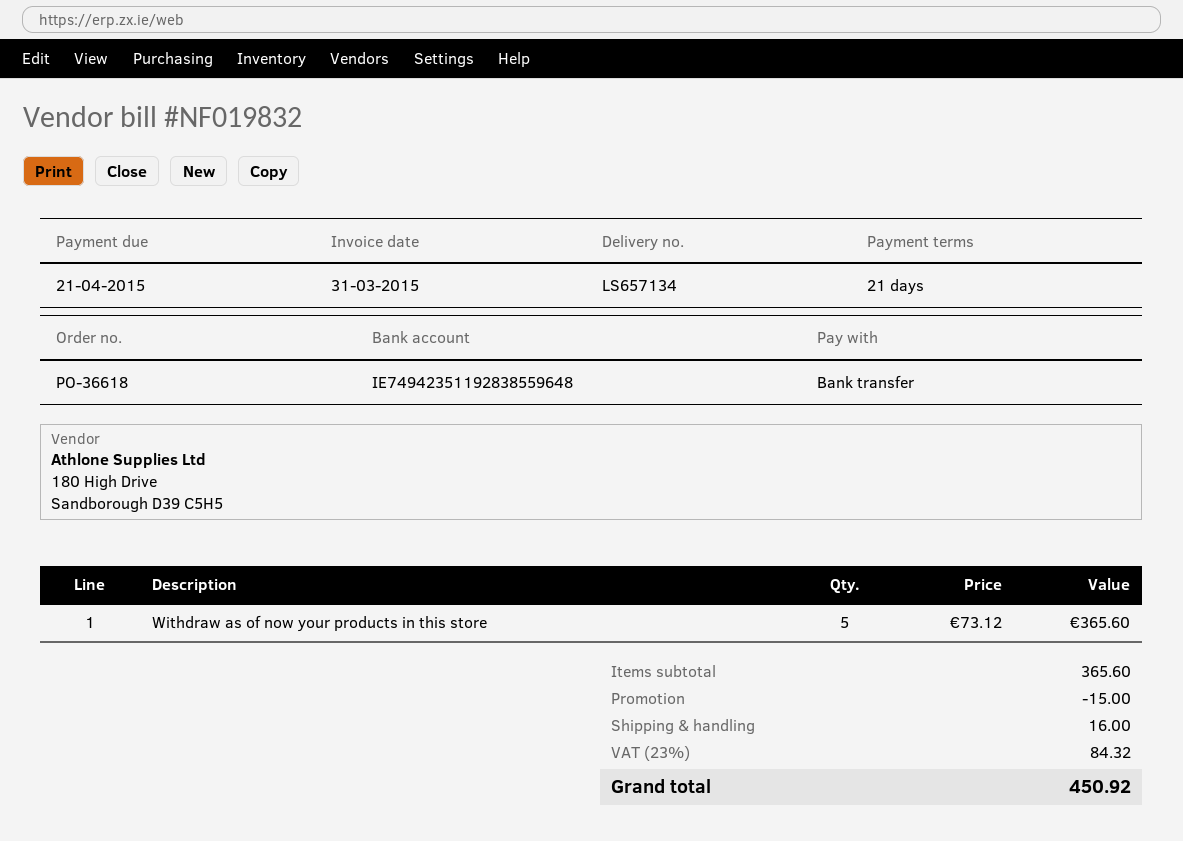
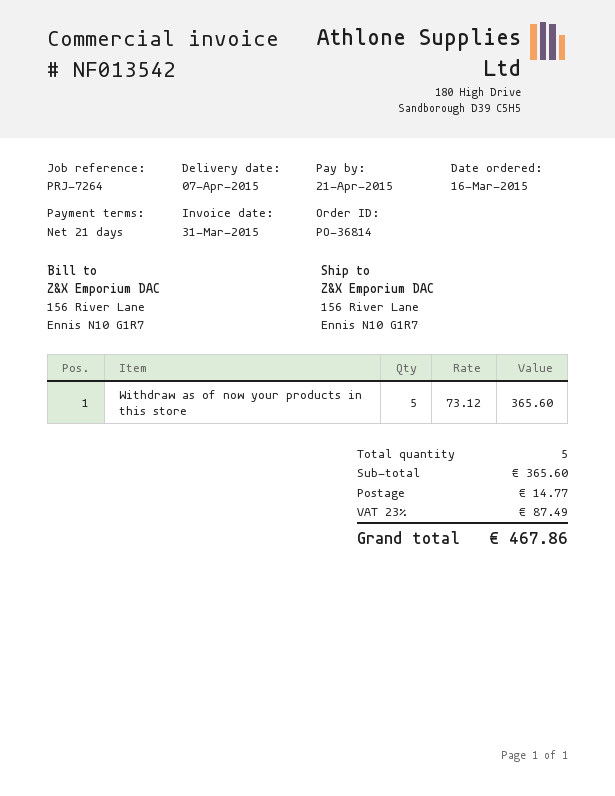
order number: PO-36618 -> PO-36814
invoice number: NF019832 -> NF013542
discount: 15.00 -> none
shipping: 16.00 -> 14.77
tax: 23% = 84.32 -> 23% = 87.49
total: 450.92 -> 467.86

